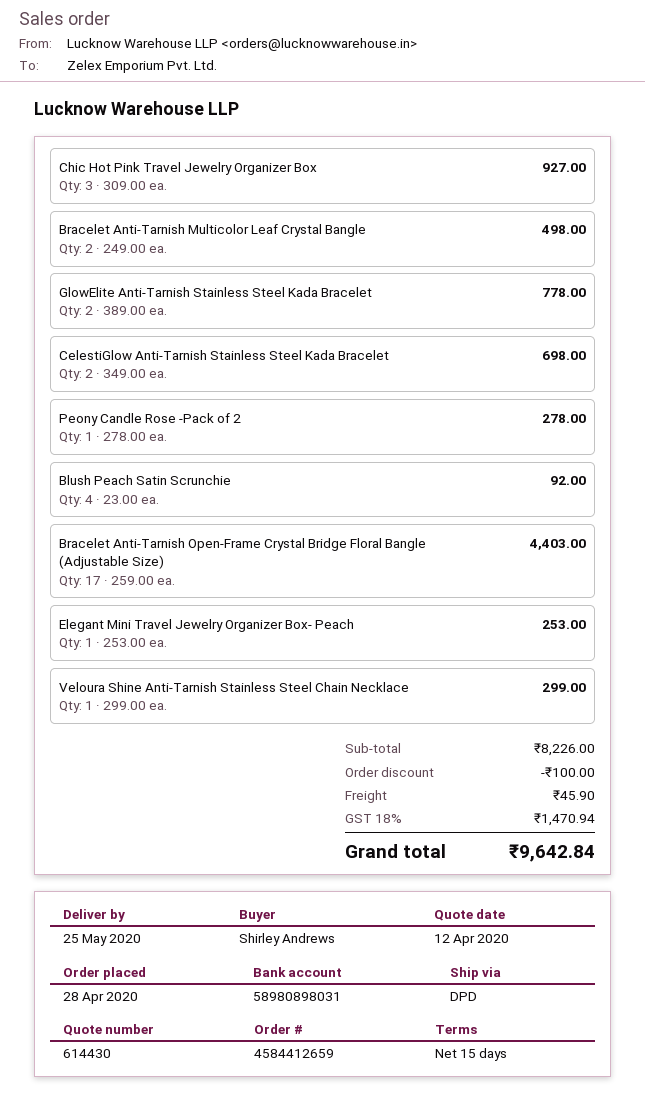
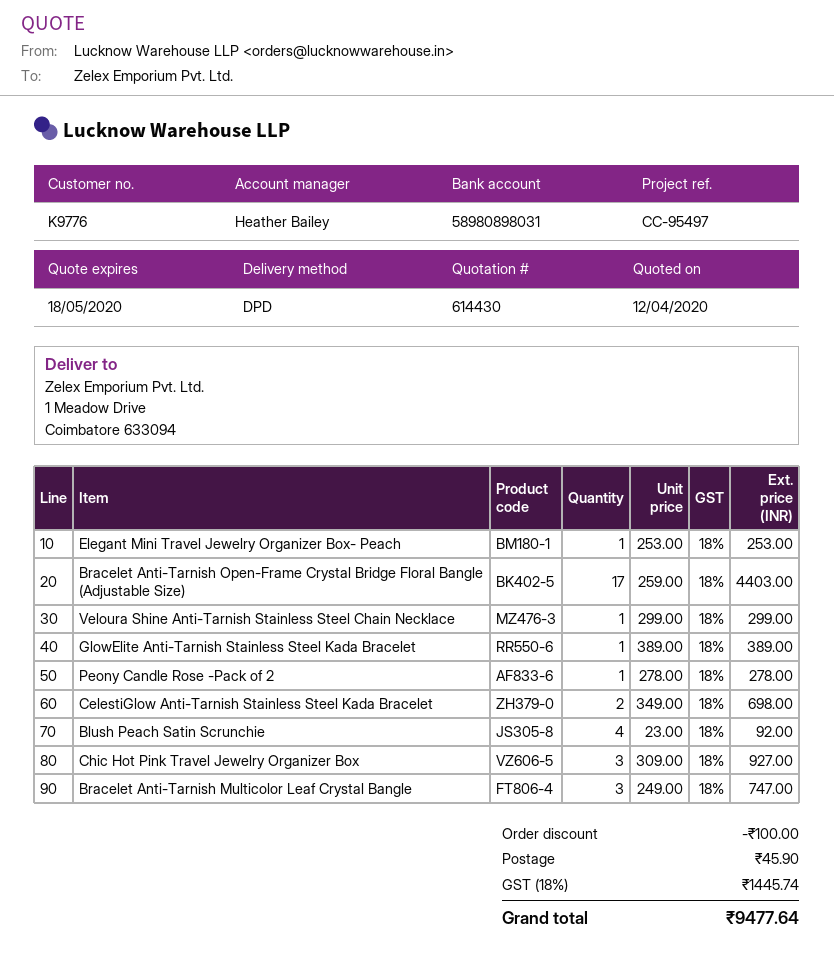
Bracelet Anti-Tarnish Multicolor Leaf Crystal Bangle: 2 x 249.00 = 498.00 -> 3 x 249.00 = 747.00
GlowElite Anti-Tarnish Stainless Steel Kada Bracelet: 2 x 389.00 = 778.00 -> 1 x 389.00 = 389.00
tax: 18% = 1470.94 -> 18% = 1445.74
total: 9642.84 -> 9477.64

